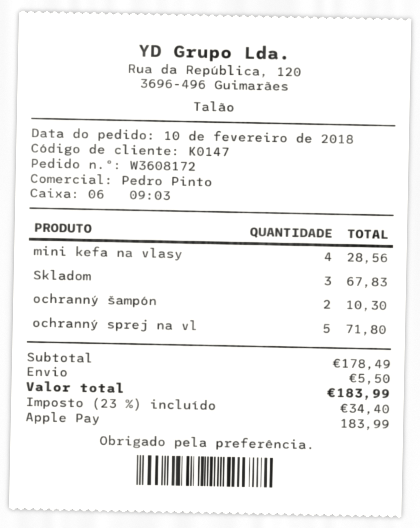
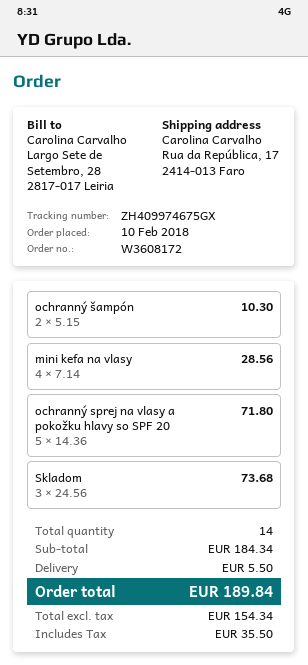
Skladom: 3 for 67.83 -> 3 for 73.68
subtotal: 178.49 -> 184.34
tax: 34.40 -> 35.50
total: 183.99 -> 189.84

